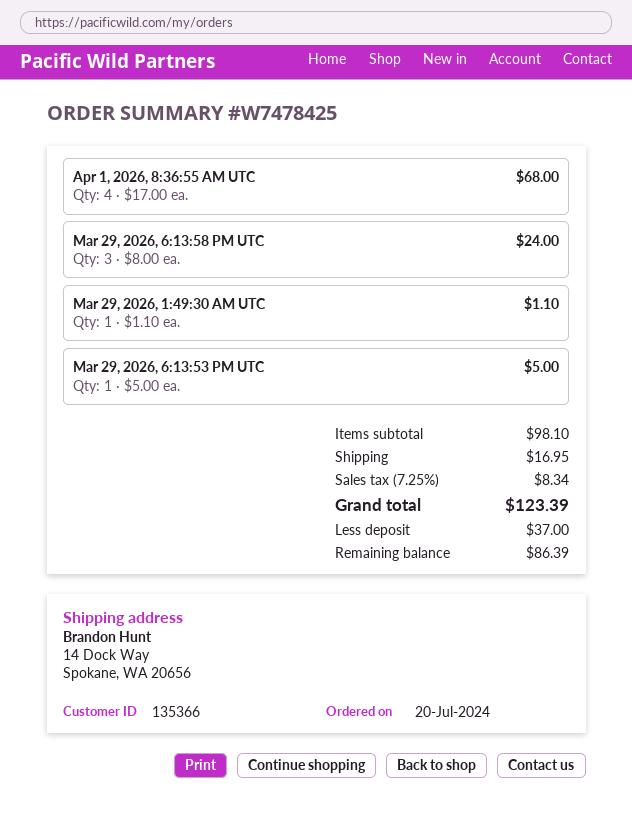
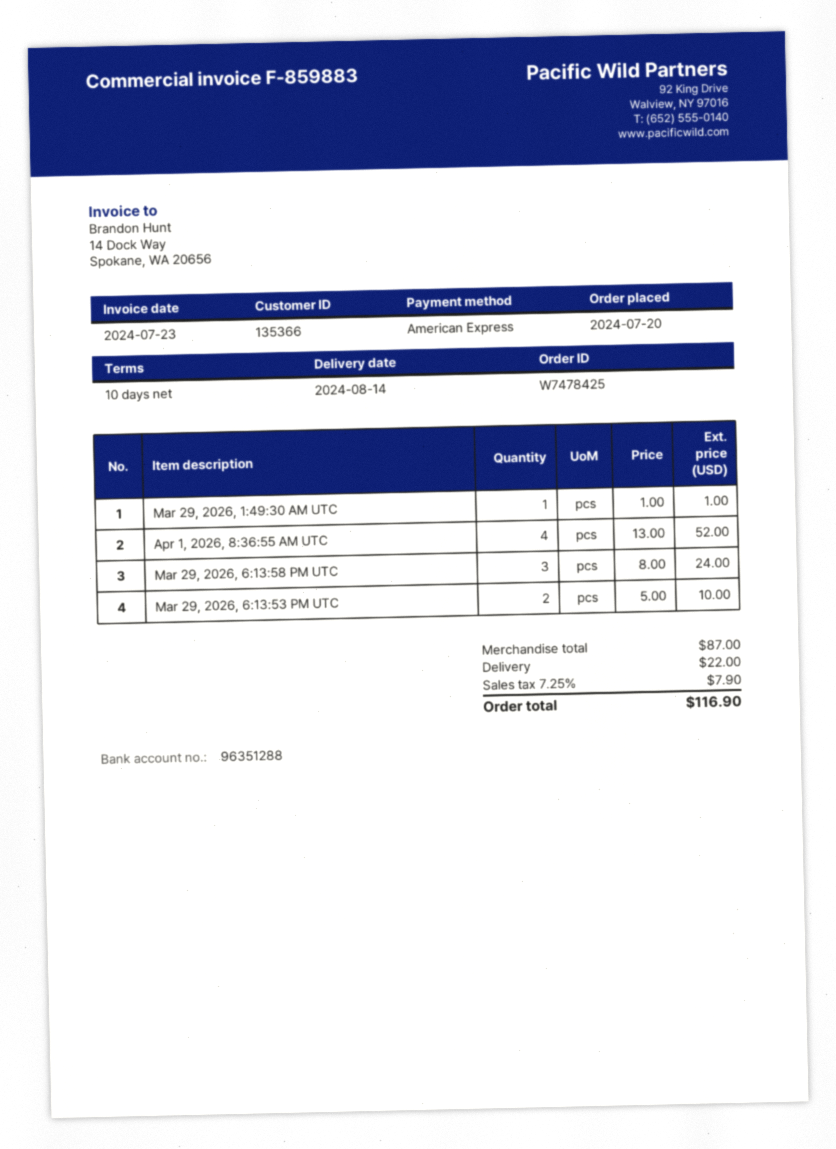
Apr 1, 2026, 8:36:55 AM UTC: 4 x 17.00 = 68.00 -> 4 x 13.00 = 52.00
Mar 29, 2026, 1:49:30 AM UTC: 1 x 1.10 = 1.10 -> 1 x 1.00 = 1.00
Mar 29, 2026, 6:13:53 PM UTC: 1 x 5.00 = 5.00 -> 2 x 5.00 = 10.00
subtotal: 98.10 -> 87.00
shipping: 16.95 -> 22.00
tax: 7.25% = 8.34 -> 7.25% = 7.90
total: 123.39 -> 116.90

